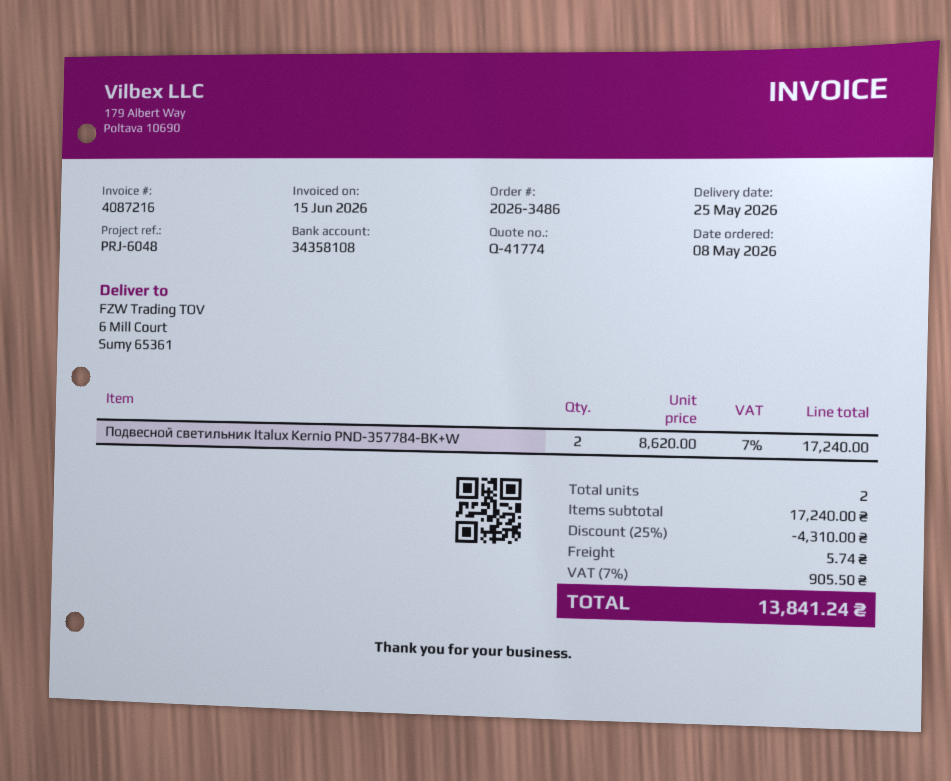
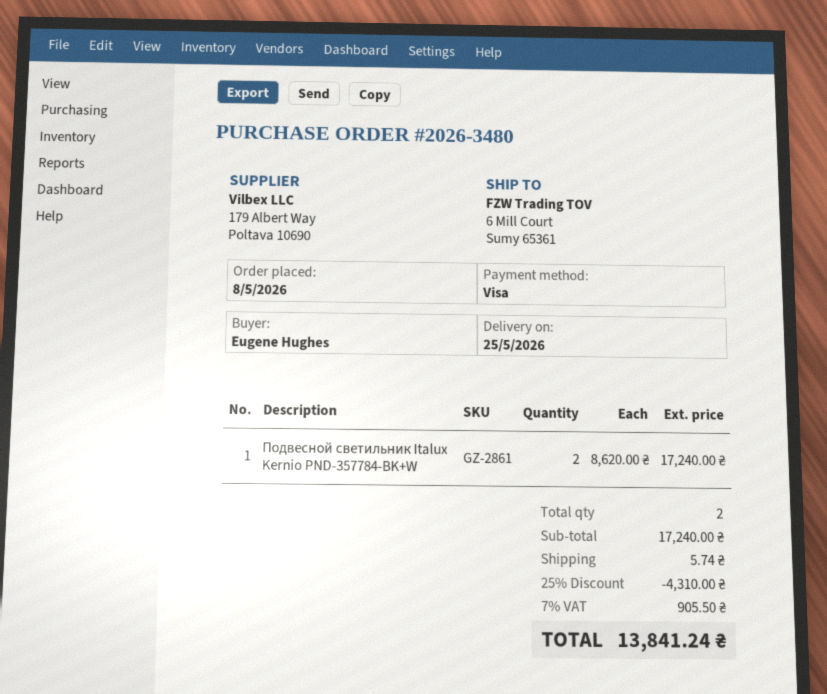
order number: 2026-3486 -> 2026-3480

